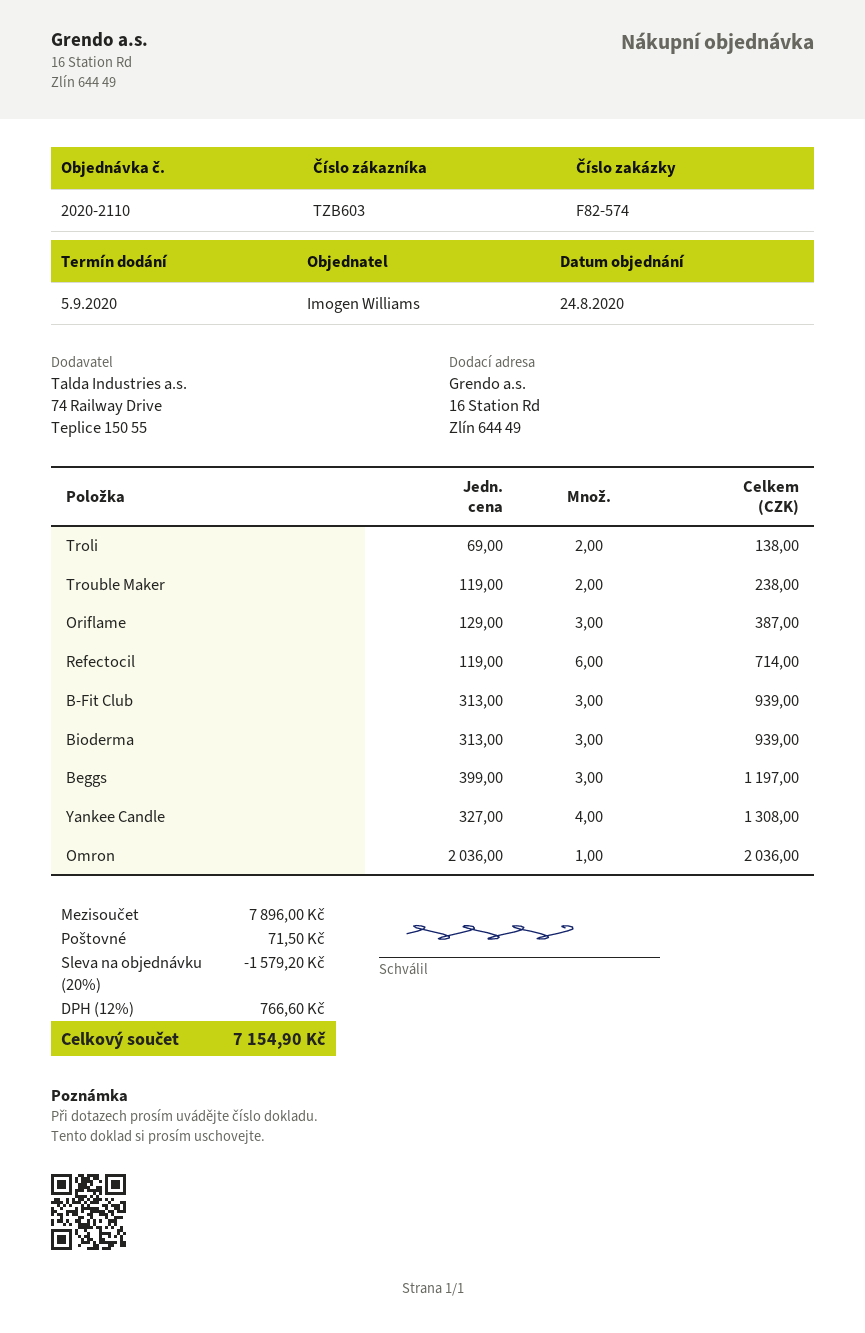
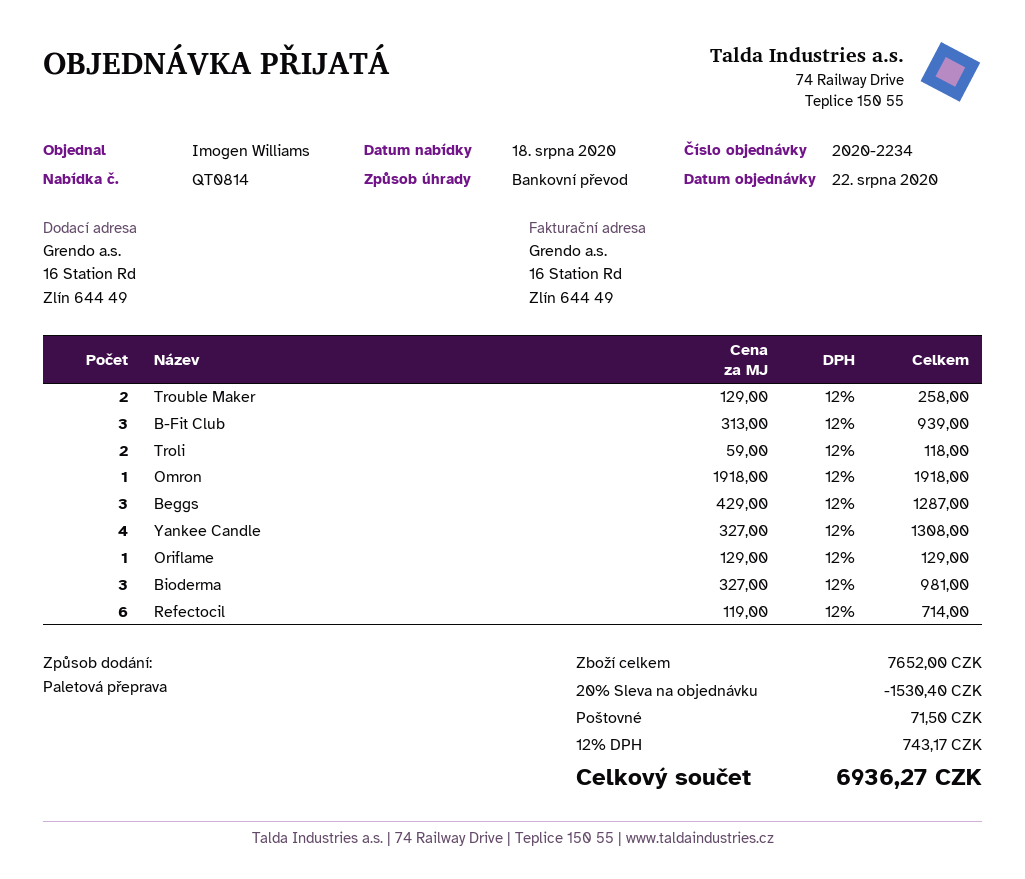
order number: 2020-2110 -> 2020-2234
order date: 2020-08-24 -> 2020-08-22
Troli: 2 x 69.00 = 138.00 -> 2 x 59.00 = 118.00
Trouble Maker: 2 x 119.00 = 238.00 -> 2 x 129.00 = 258.00
Oriflame: 3 x 129.00 = 387.00 -> 1 x 129.00 = 129.00
Bioderma: 3 x 313.00 = 939.00 -> 3 x 327.00 = 981.00
Beggs: 3 x 399.00 = 1197.00 -> 3 x 429.00 = 1287.00
Omron: 1 x 2036.00 = 2036.00 -> 1 x 1918.00 = 1918.00
subtotal: 7896.00 -> 7652.00
discount: 20% = 1579.20 -> 20% = 1530.40
tax: 12% = 766.60 -> 12% = 743.17
total: 7154.90 -> 6936.27

